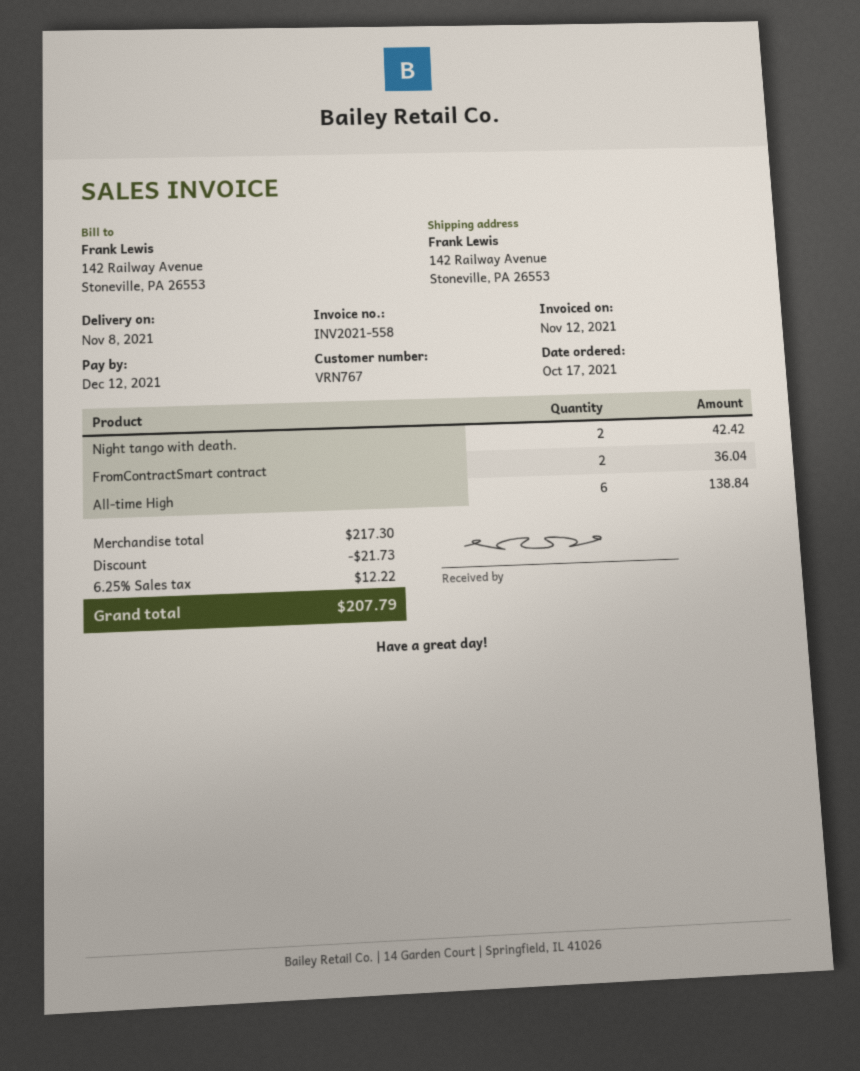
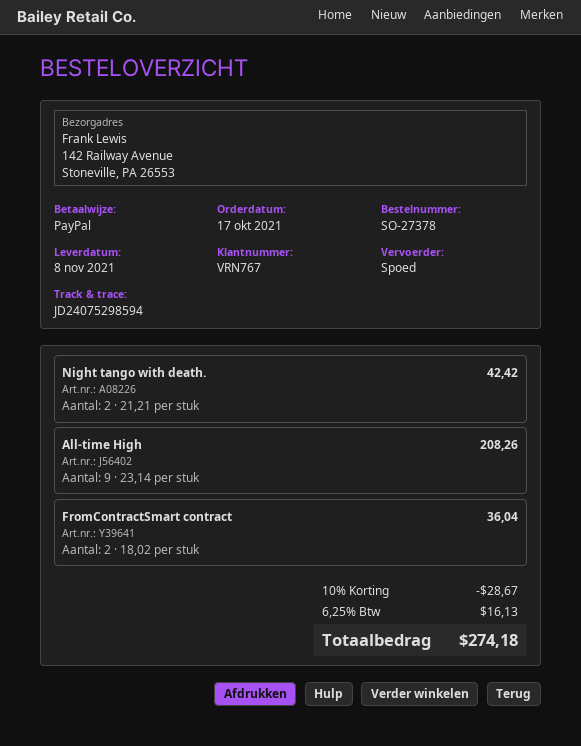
All-time High: 6 for 138.84 -> 9 for 208.26
discount: 21.73 -> 28.67
tax: 6.25% = 12.22 -> 6.25% = 16.13
total: 207.79 -> 274.18

